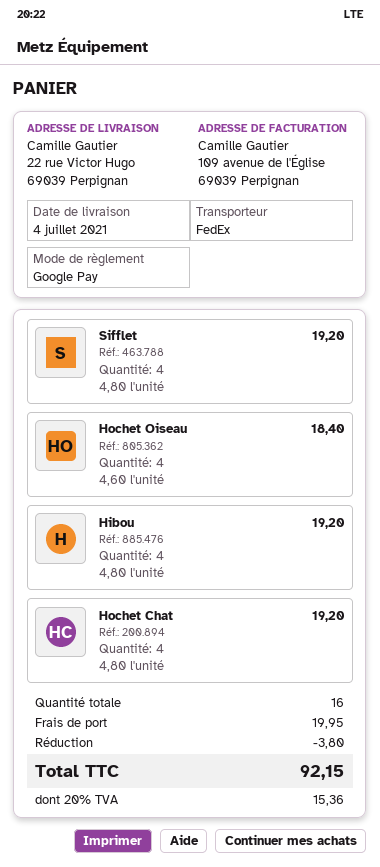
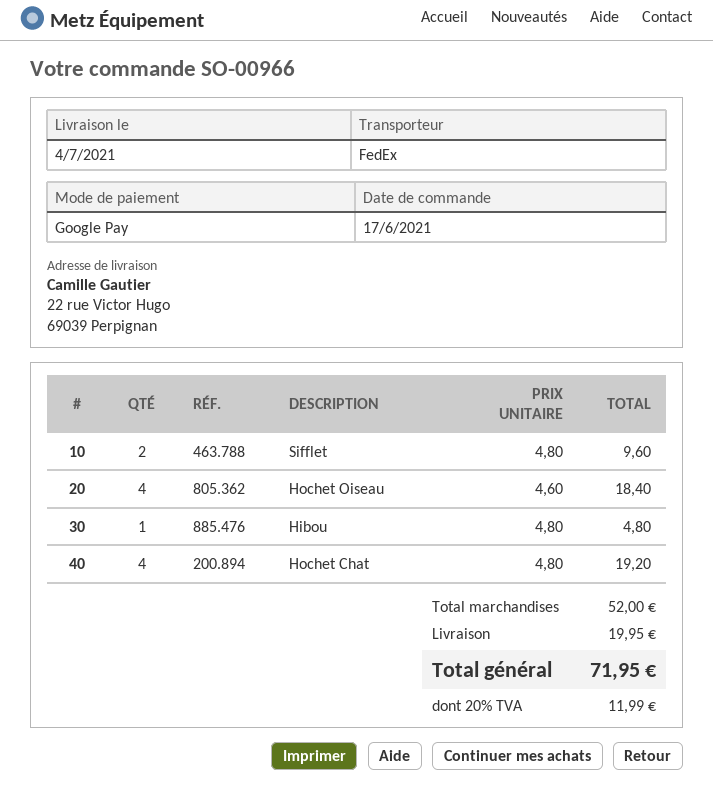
Sifflet: 4 x 4.80 = 19.20 -> 2 x 4.80 = 9.60
Hibou: 4 x 4.80 = 19.20 -> 1 x 4.80 = 4.80
discount: 3.80 -> none
tax: 20% = 15.36 -> 20% = 11.99
total: 92.15 -> 71.95

